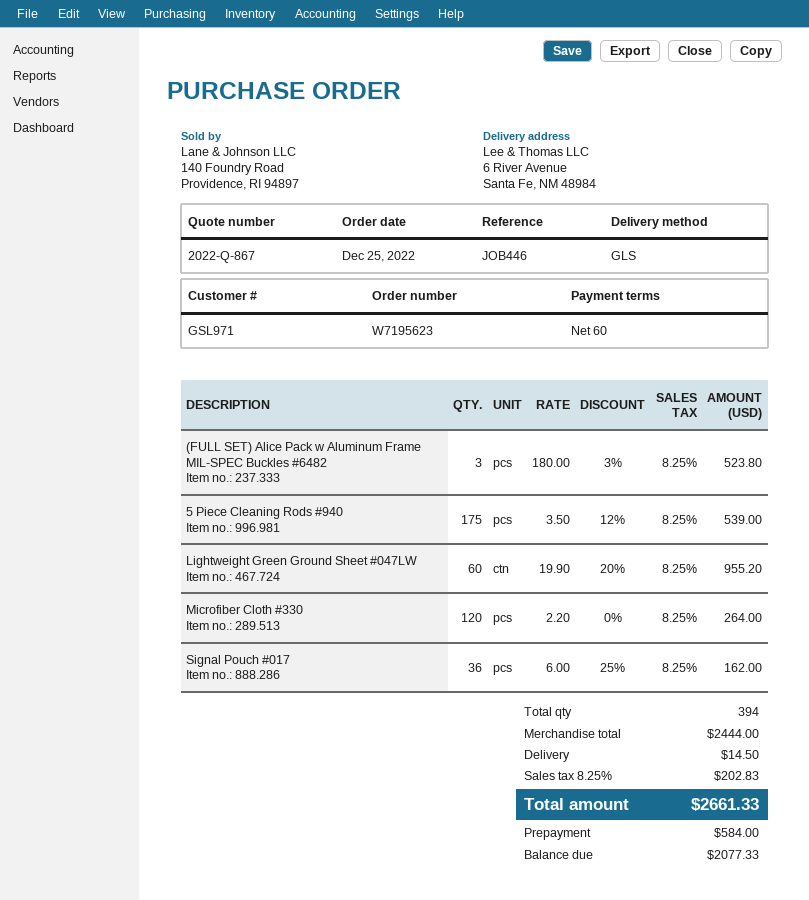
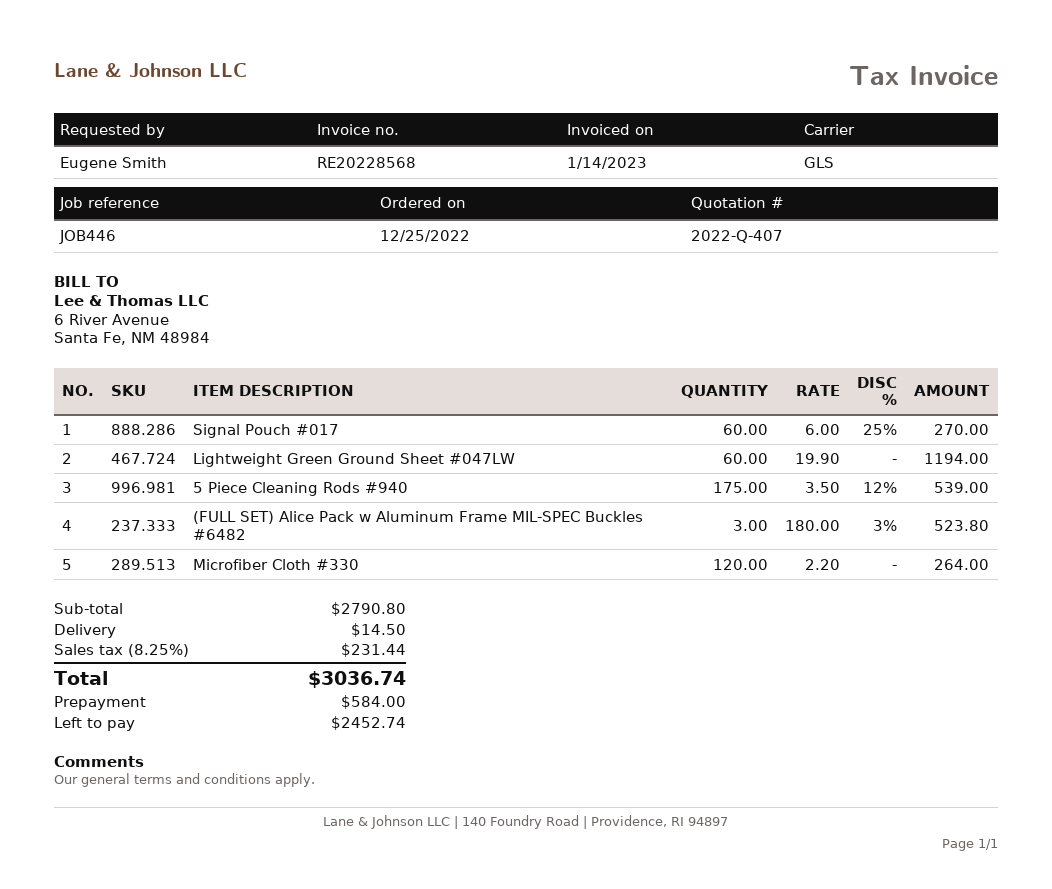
quote number: 2022-Q-867 -> 2022-Q-407
Lightweight Green Ground Sheet #047LW: 60 x 19.90 - 20% = 955.20 -> 60 x 19.90 = 1194.00
Signal Pouch #017: 36 x 6.00 - 25% = 162.00 -> 60 x 6.00 - 25% = 270.00
subtotal: 2444.00 -> 2790.80
tax: 8.25% = 202.83 -> 8.25% = 231.44
total: 2661.33 -> 3036.74
balance: 2077.33 -> 2452.74

